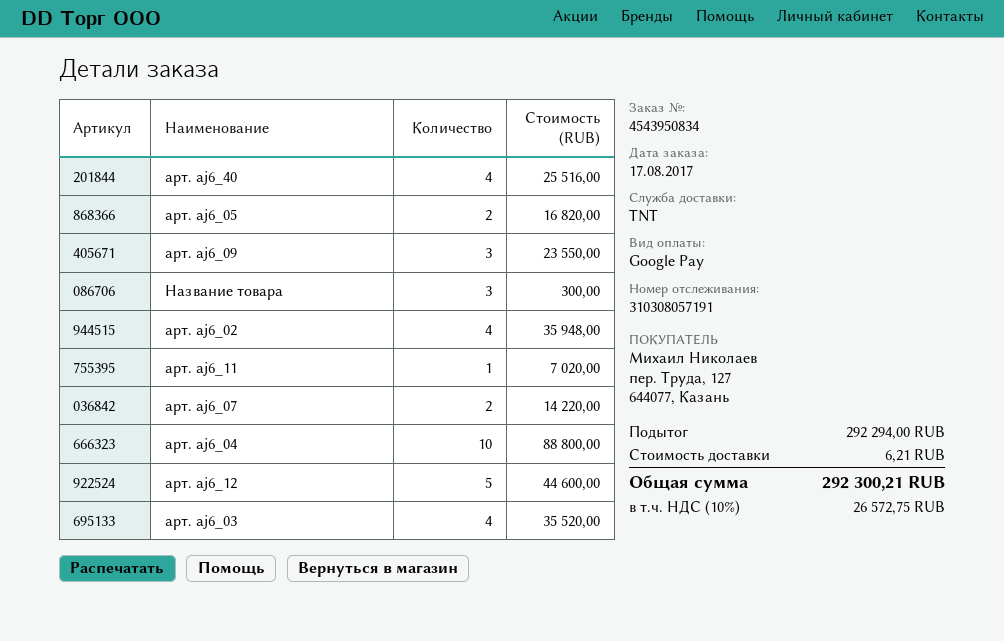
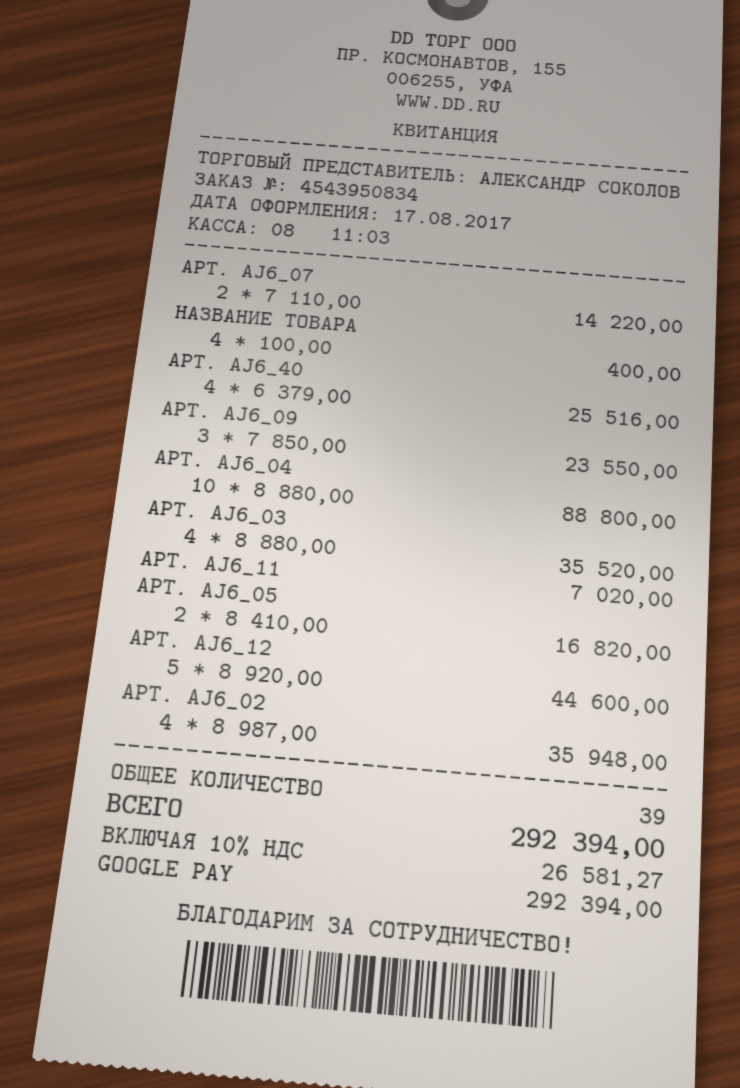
Название товара: 3 for 300.00 -> 4 for 400.00
shipping: 6.21 -> none
tax: 10% = 26572.75 -> 10% = 26581.27
total: 292300.21 -> 292394.00

